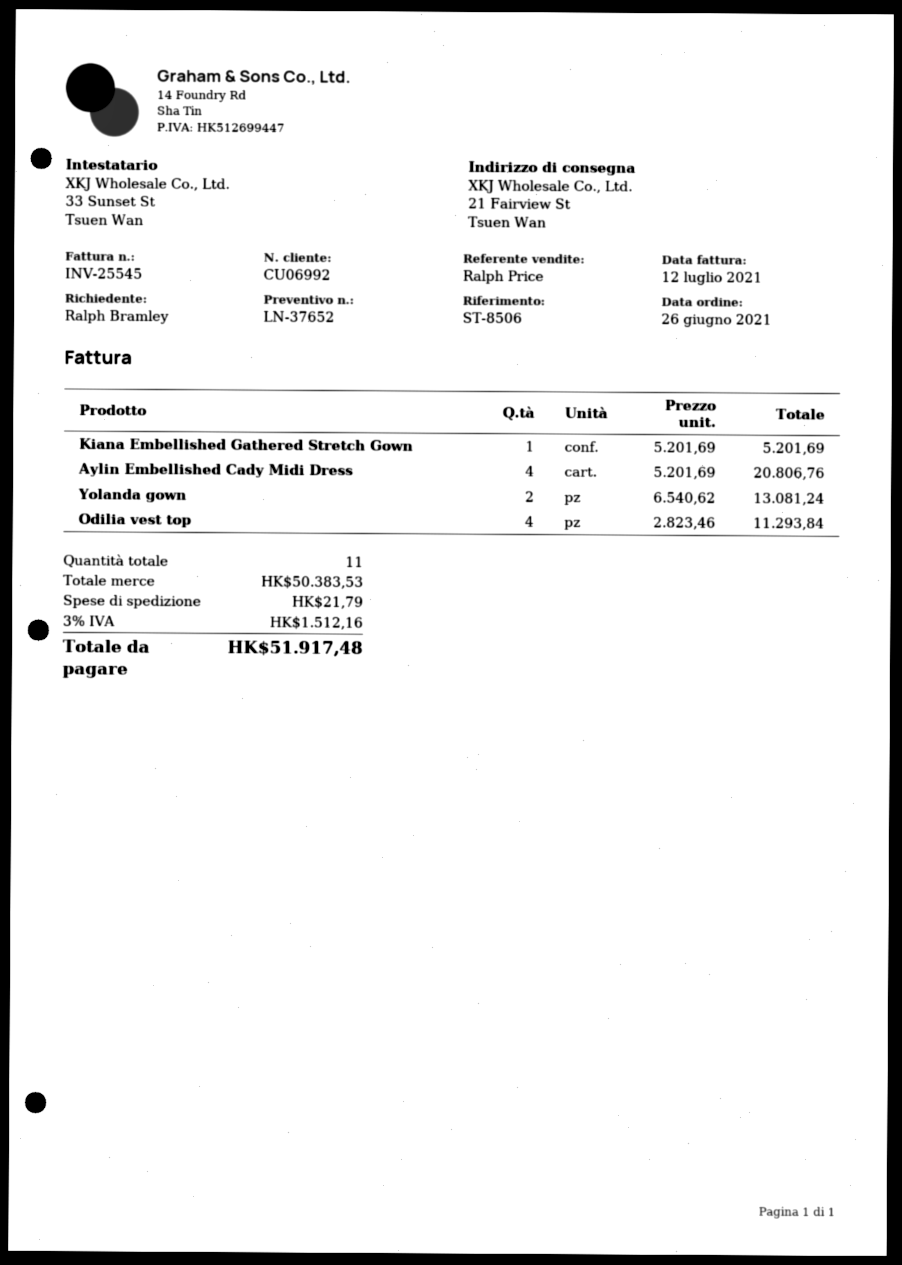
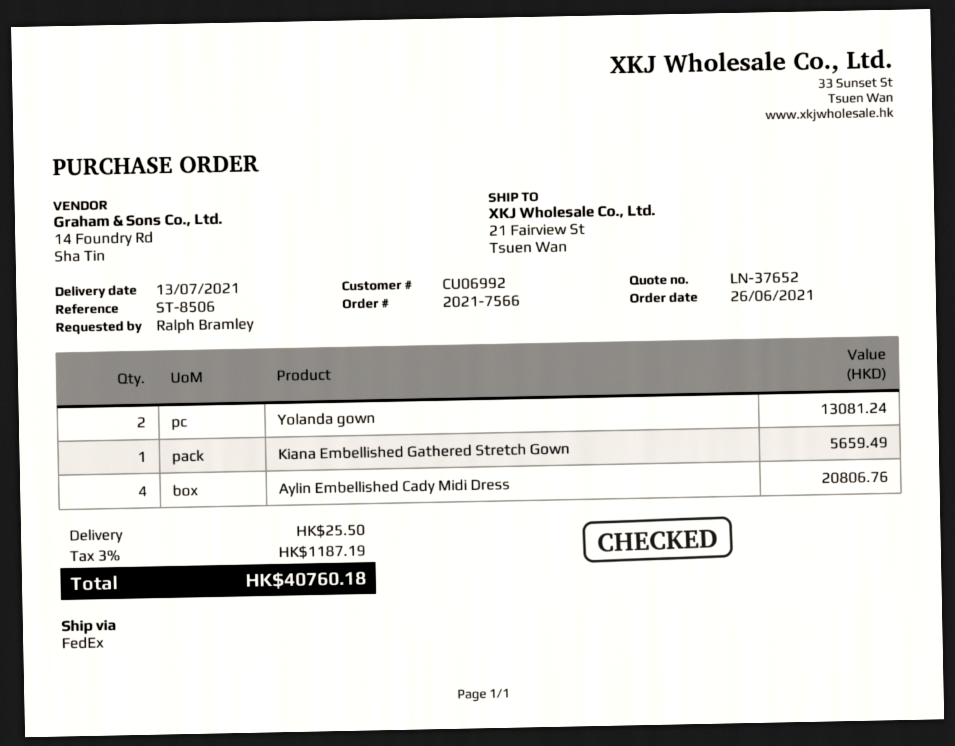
Kiana Embellished Gathered Stretch Gown: 1 for 5201.69 -> 1 for 5659.49
Odilia vest top: 4 for 11293.84 -> none
shipping: 21.79 -> 25.50
tax: 3% = 1512.16 -> 3% = 1187.19
total: 51917.48 -> 40760.18

